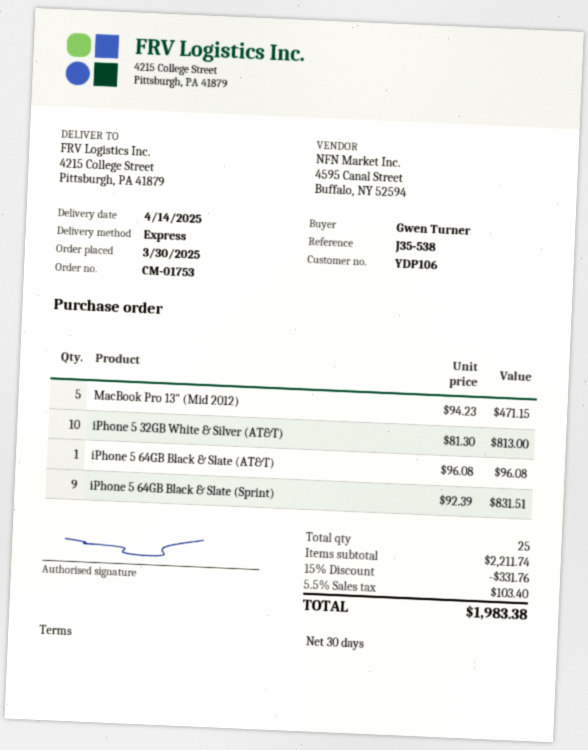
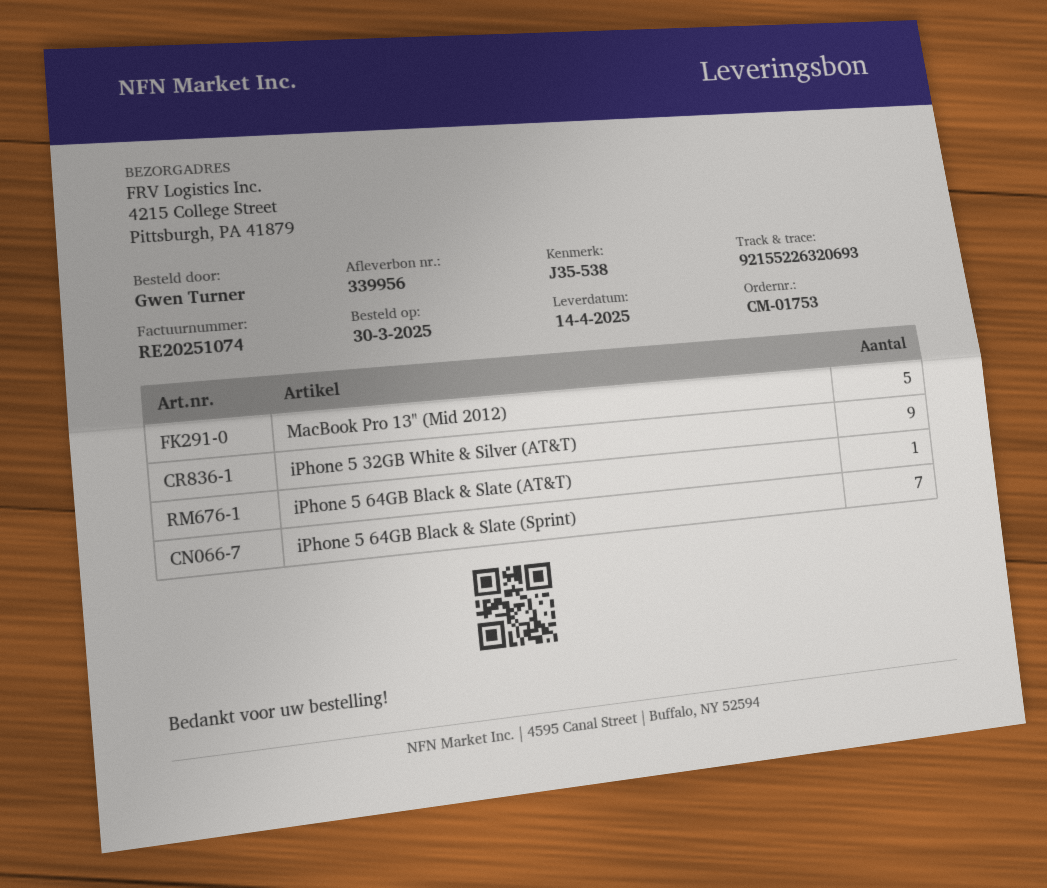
iPhone 5 32GB White & Silver (AT&T): 10 -> 9
iPhone 5 64GB Black & Slate (Sprint): 9 -> 7

